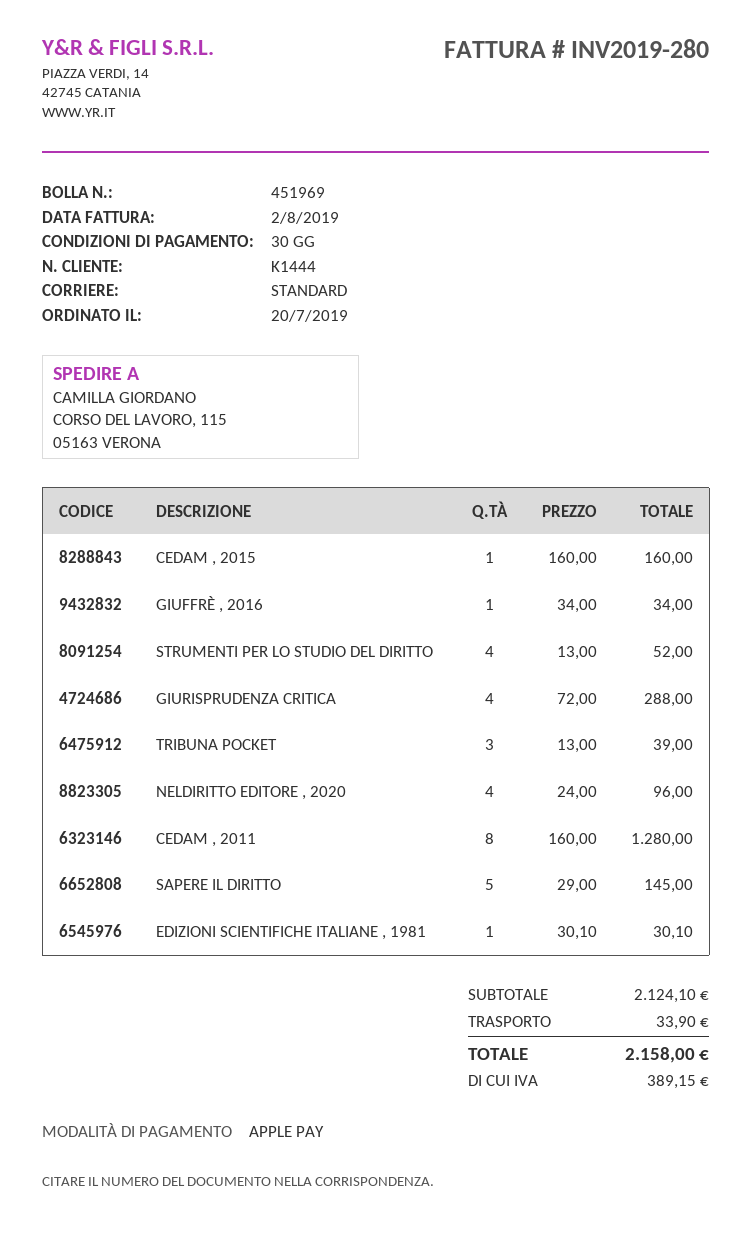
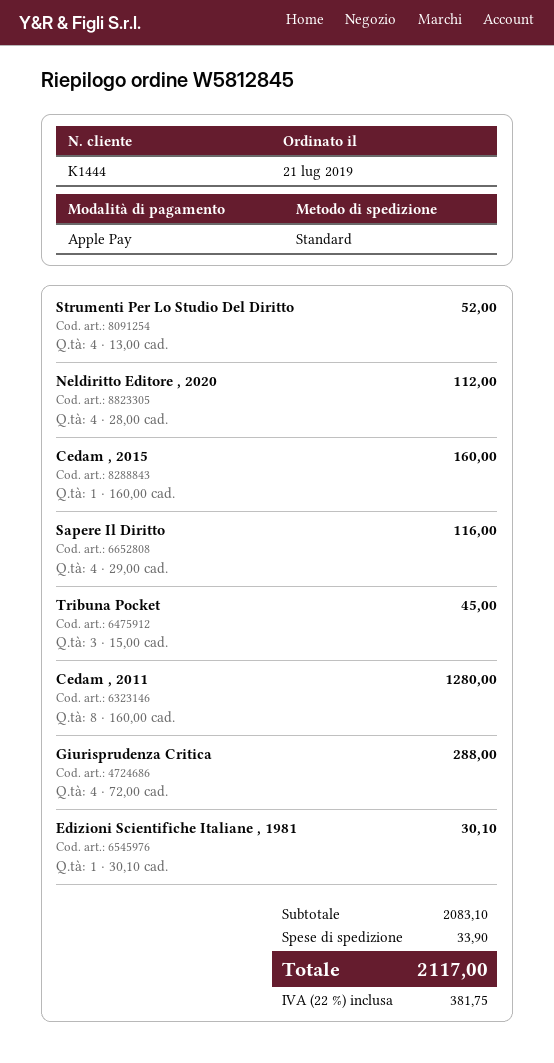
order date: 2019-07-20 -> 2019-07-21
GIUFFRÈ , 2016: 1 x 34.00 = 34.00 -> none
TRIBUNA POCKET: 3 x 13.00 = 39.00 -> 3 x 15.00 = 45.00
NELDIRITTO EDITORE , 2020: 4 x 24.00 = 96.00 -> 4 x 28.00 = 112.00
SAPERE IL DIRITTO: 5 x 29.00 = 145.00 -> 4 x 29.00 = 116.00
subtotal: 2124.10 -> 2083.10
tax: 389.15 -> 381.75
total: 2158.00 -> 2117.00

